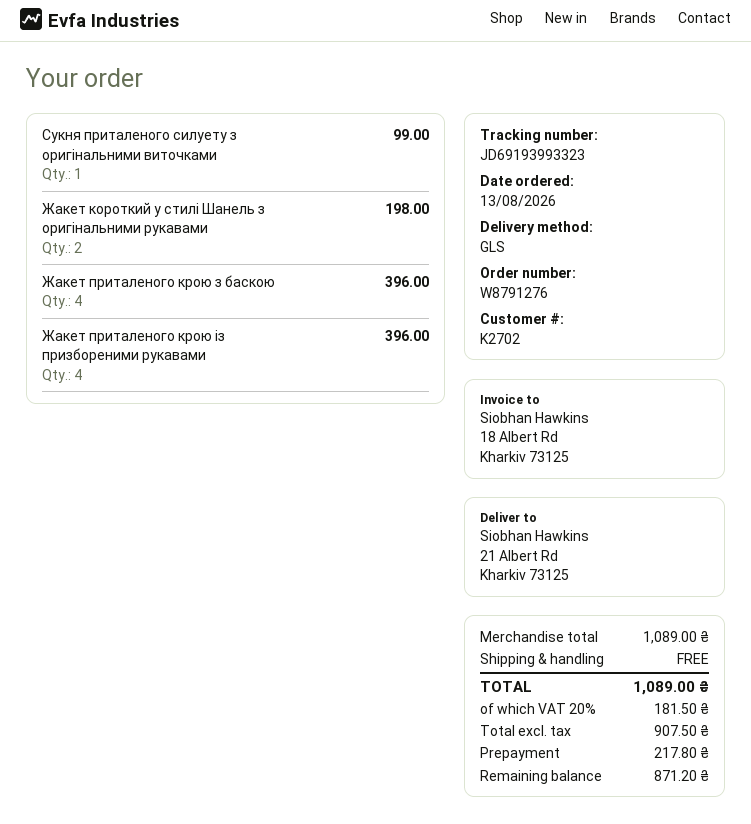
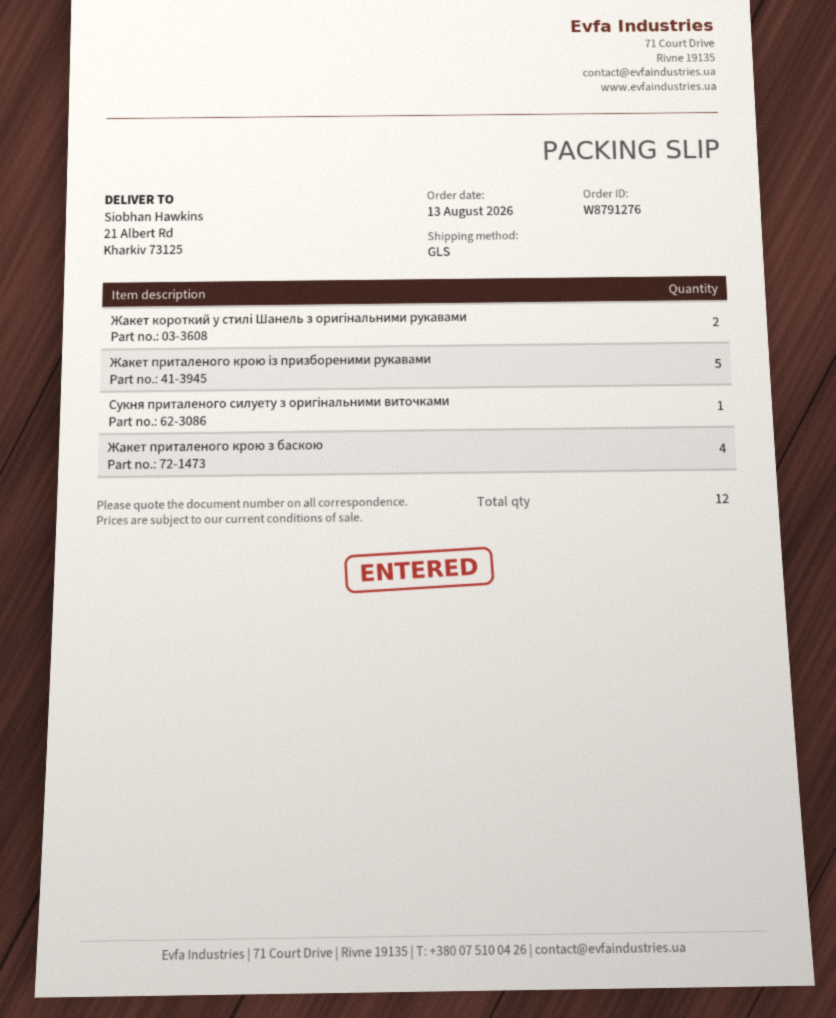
Жакет приталеного крою із призбореними рукавами: 4 -> 5

